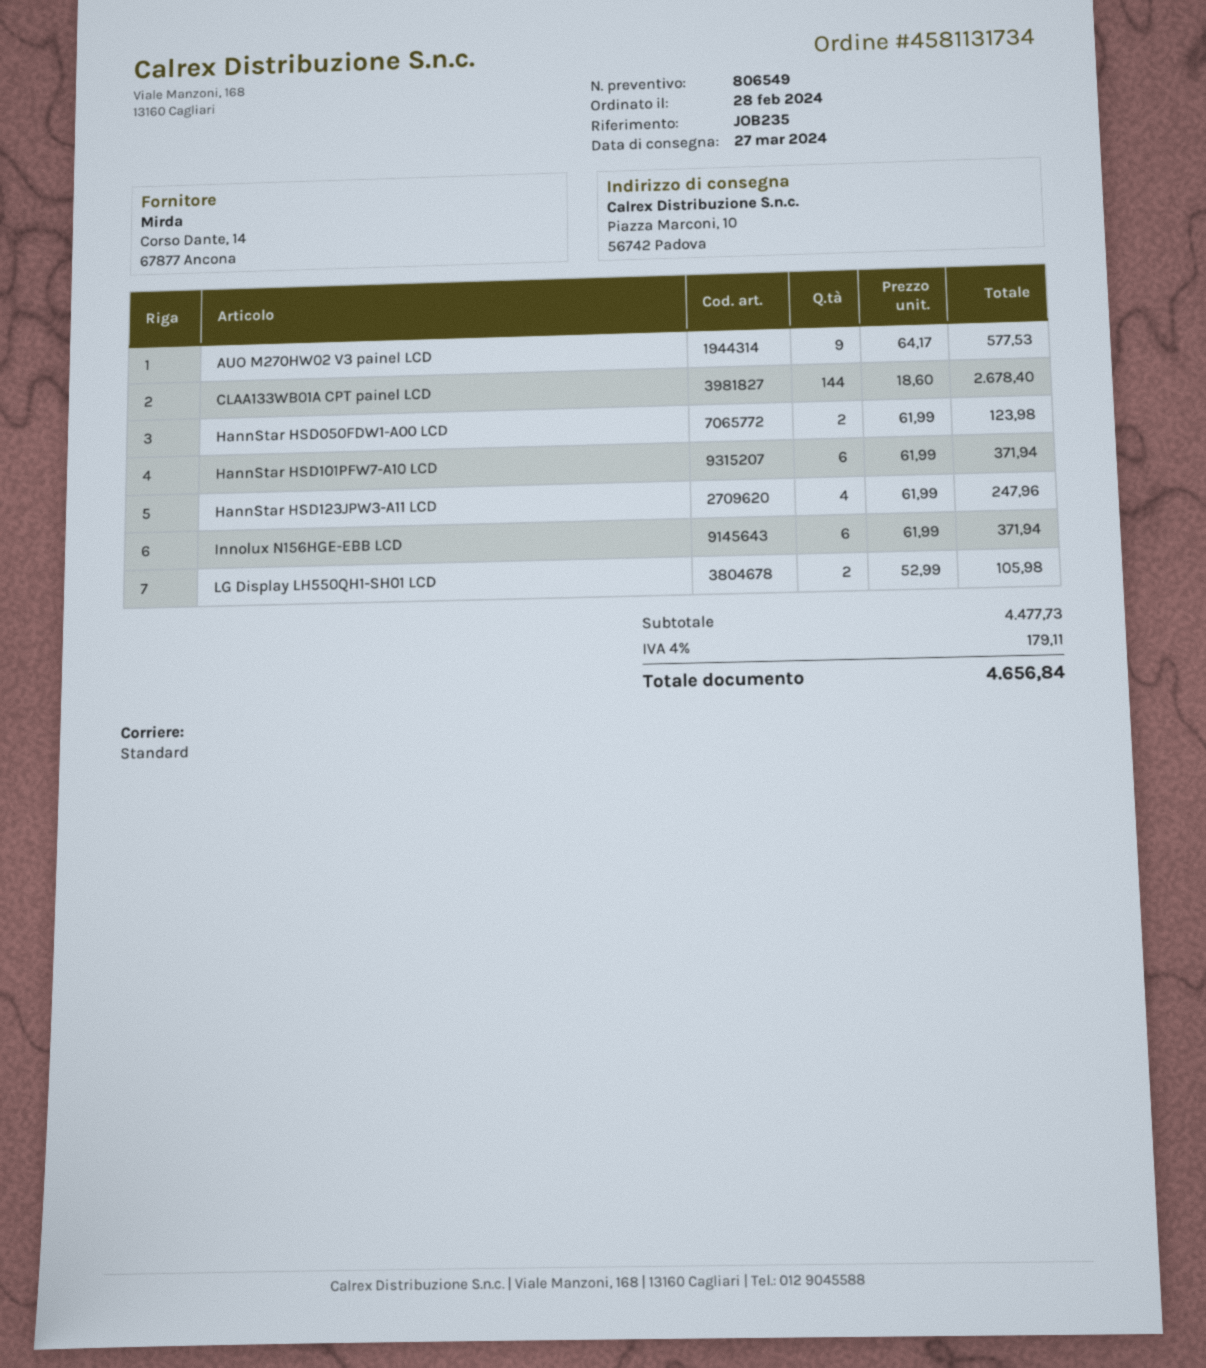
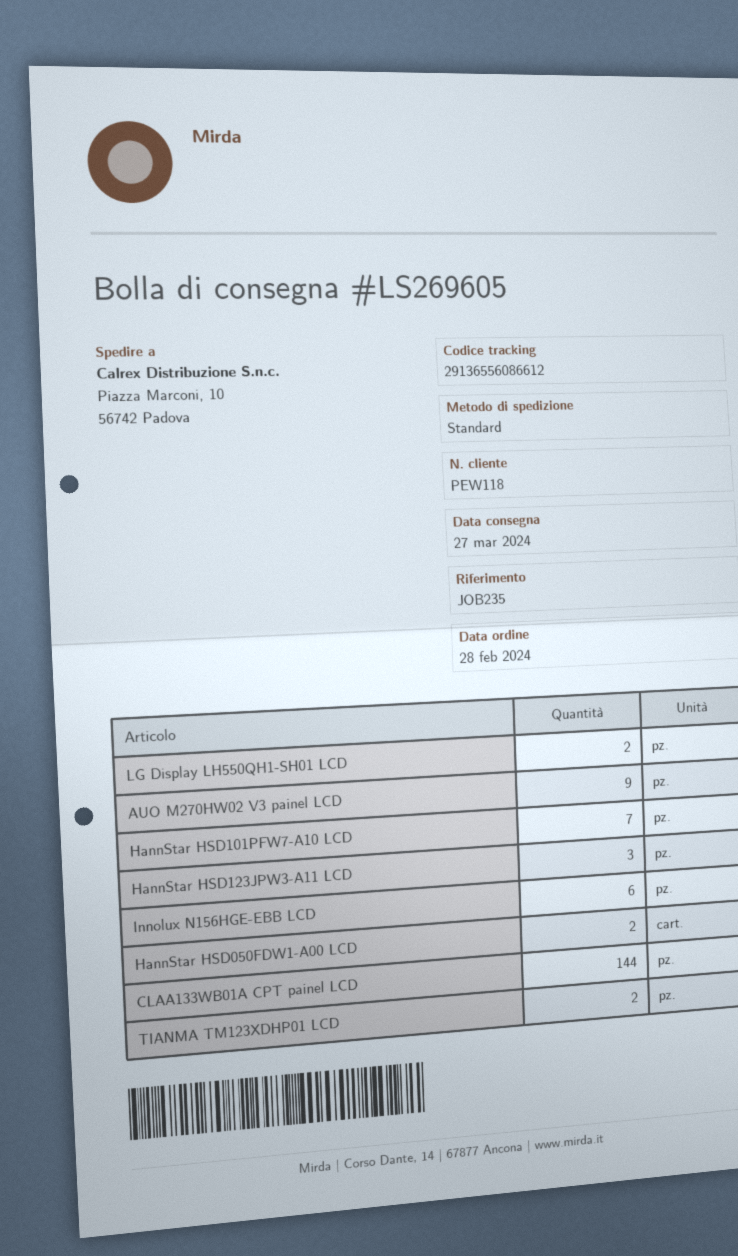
HannStar HSD101PFW7-A10 LCD: 6 -> 7
HannStar HSD123JPW3-A11 LCD: 4 -> 3
TIANMA TM123XDHP01 LCD: none -> 2

